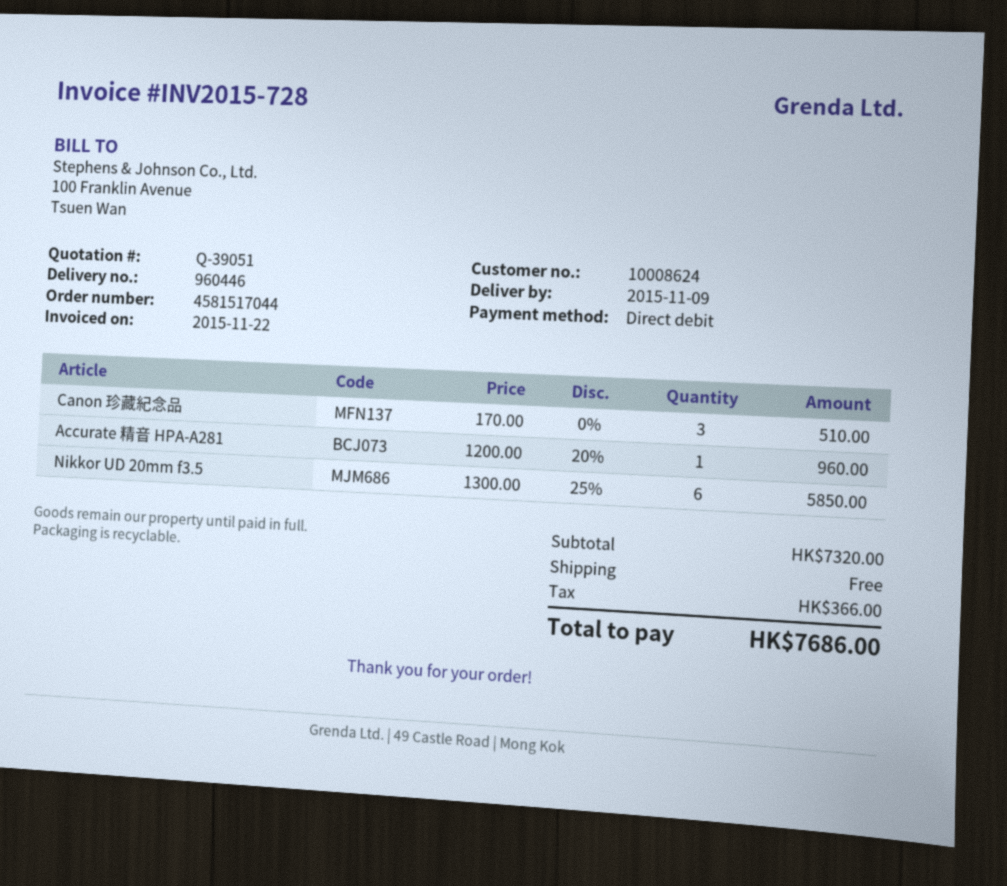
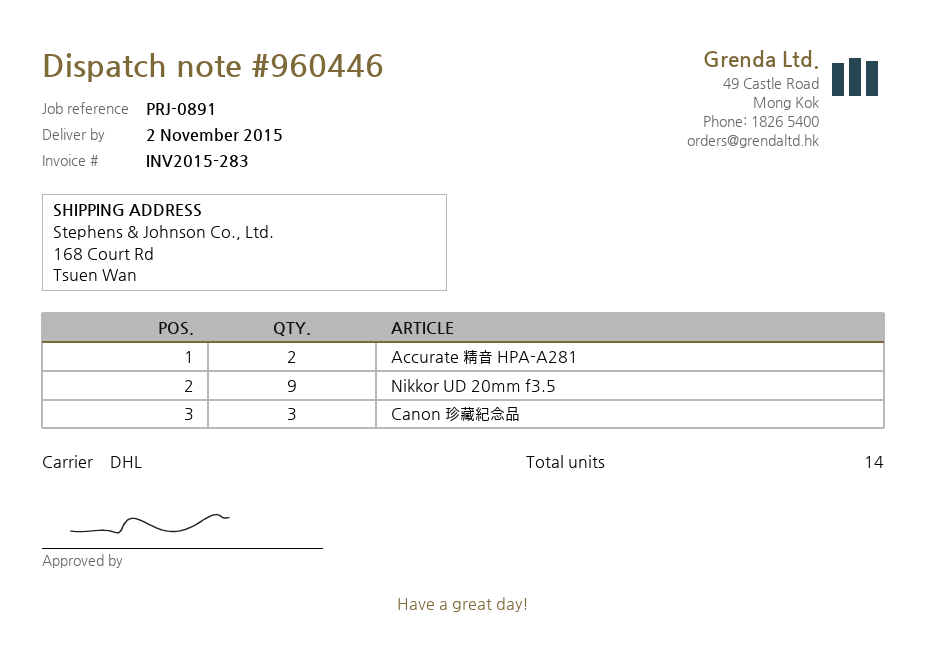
delivery date: 2015-11-09 -> 2015-11-02
invoice number: INV2015-728 -> INV2015-283
Accurate 精音 HPA-A281: 1 -> 2
Nikkor UD 20mm f3.5: 6 -> 9

